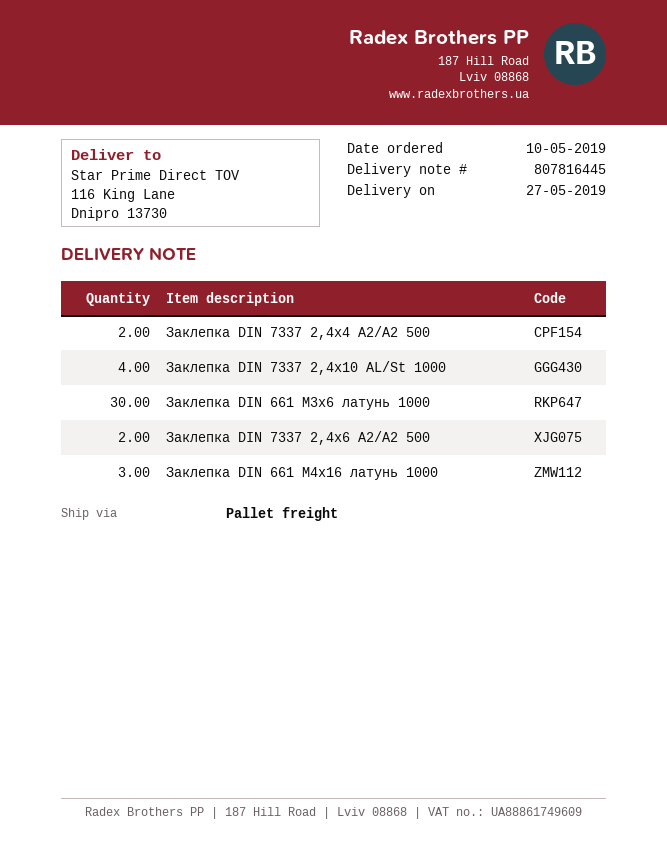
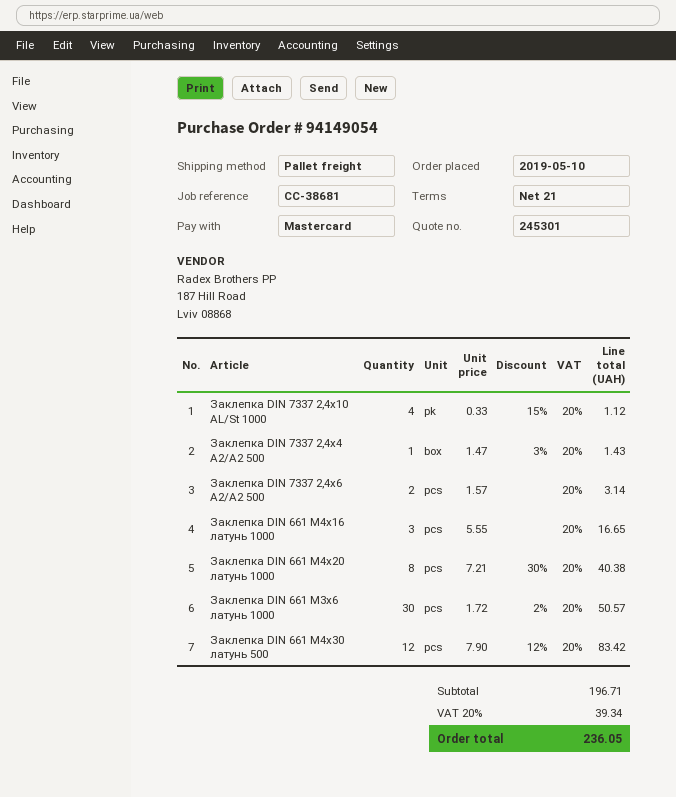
Заклепка DIN 7337 2,4x4 A2/A2 500: 2 -> 1
Заклепка DIN 661 M4x20 латунь 1000: none -> 8
Заклепка DIN 661 M4x30 латунь 500: none -> 12

